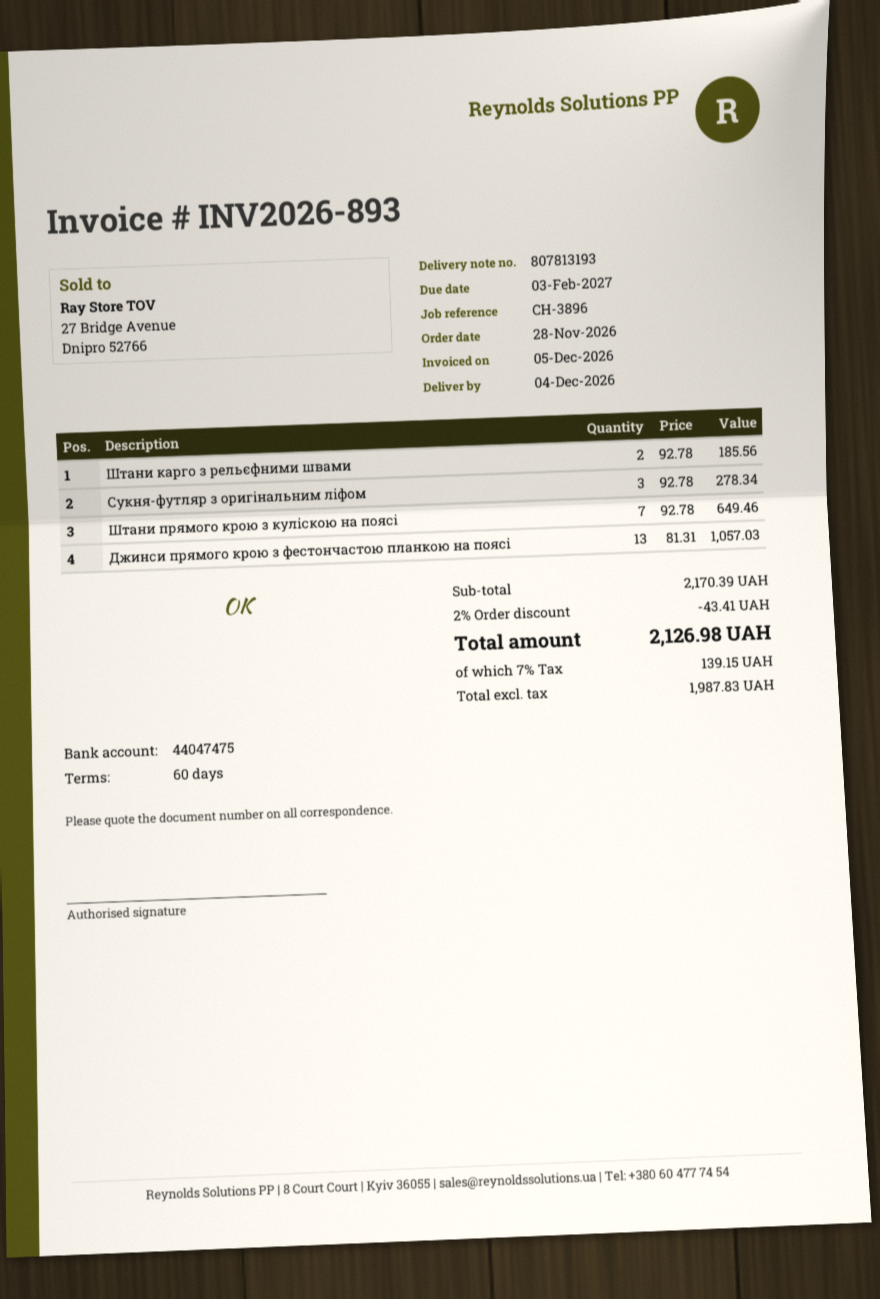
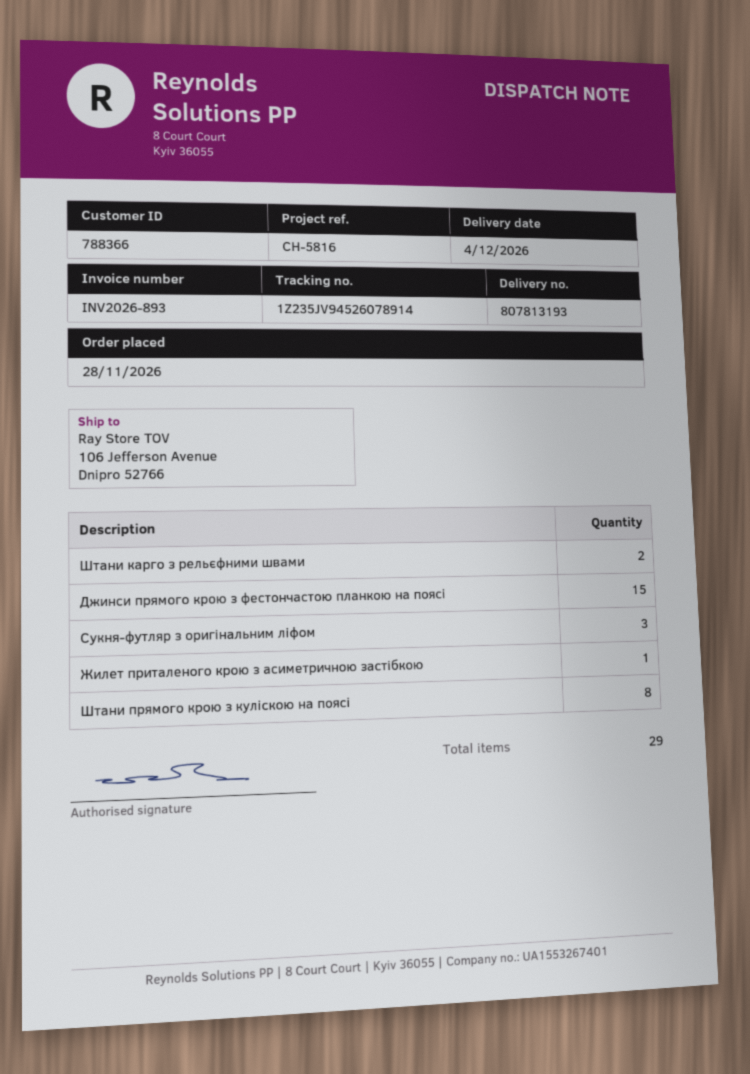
reference: CH-3896 -> CH-5816
Штани прямого крою з куліскою на поясі: 7 -> 8
Джинси прямого крою з фестончастою планкою на поясі: 13 -> 15
Жилет приталеного крою з асиметричною застібкою: none -> 1

